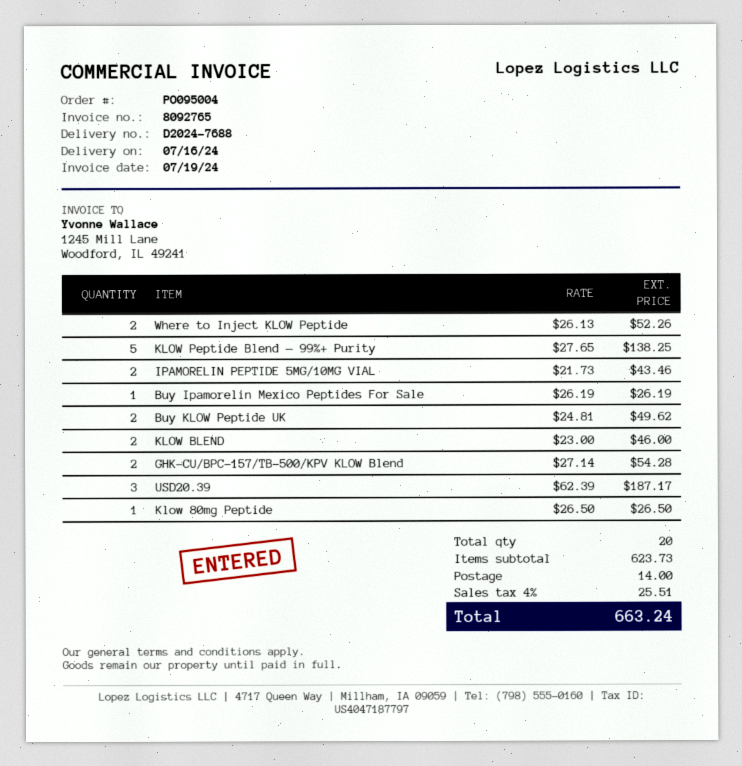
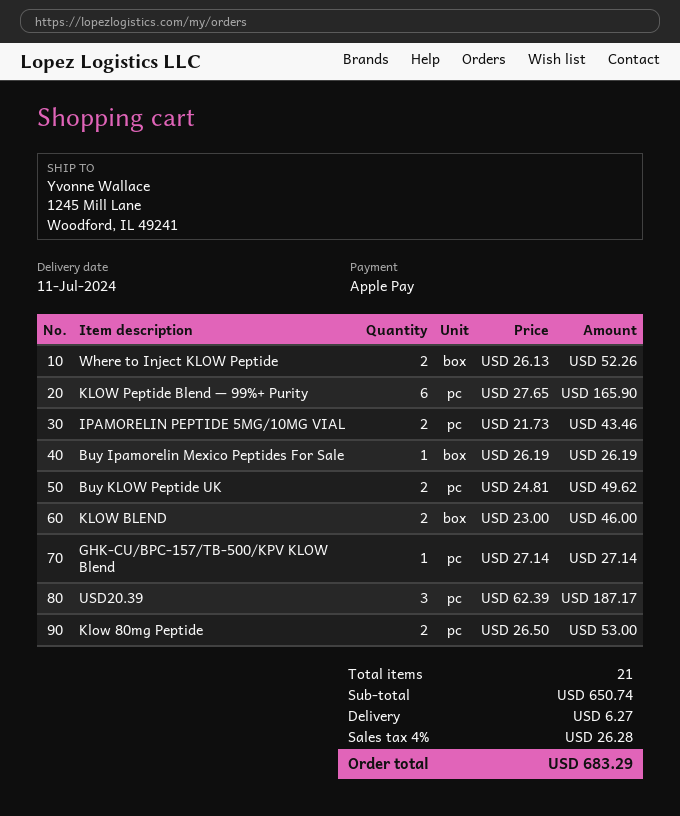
delivery date: 2024-07-16 -> 2024-07-11
KLOW Peptide Blend — 99%+ Purity: 5 x 27.65 = 138.25 -> 6 x 27.65 = 165.90
GHK-CU/BPC-157/TB-500/KPV KLOW Blend: 2 x 27.14 = 54.28 -> 1 x 27.14 = 27.14
Klow 80mg Peptide: 1 x 26.50 = 26.50 -> 2 x 26.50 = 53.00
total quantity: 20 -> 21
subtotal: 623.73 -> 650.74
shipping: 14.00 -> 6.27
tax: 4% = 25.51 -> 4% = 26.28
total: 663.24 -> 683.29

